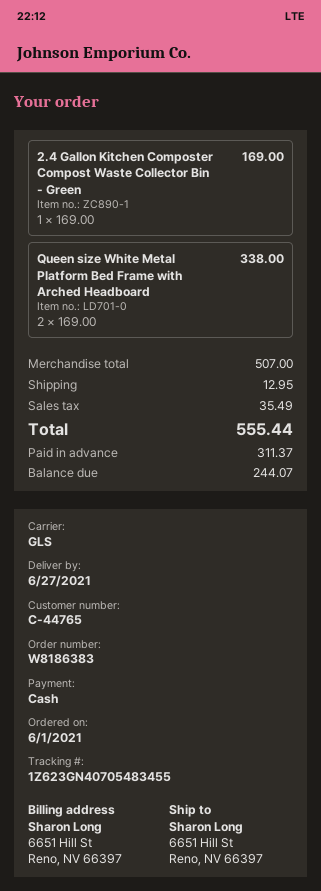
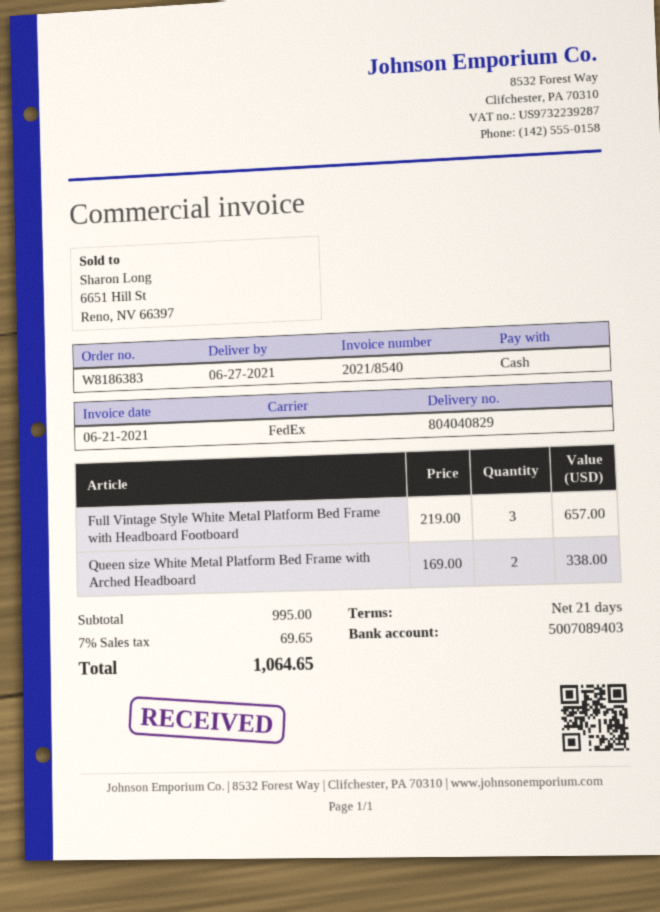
shipping method: GLS -> FedEx
2.4 Gallon Kitchen Composter Compost Waste Collector Bin - Green: 1 x 169.00 = 169.00 -> none
Full Vintage Style White Metal Platform Bed Frame with Headboard Footboard: none -> 3 x 219.00 = 657.00
subtotal: 507.00 -> 995.00
shipping: 12.95 -> none
tax: 35.49 -> 69.65
total: 555.44 -> 1064.65

